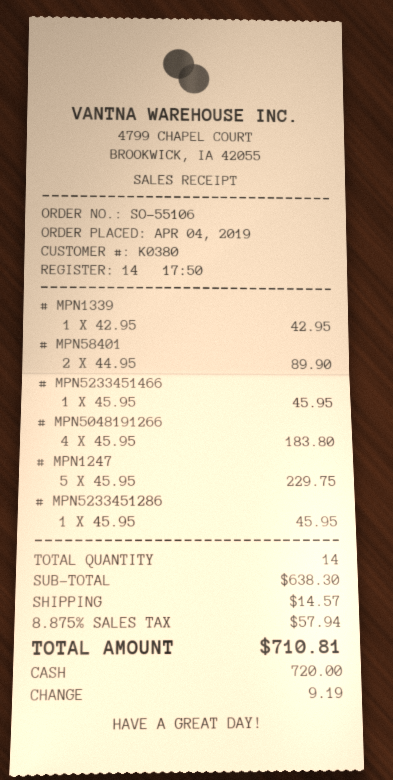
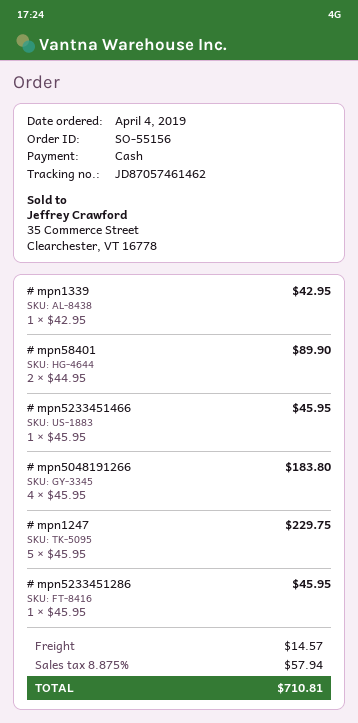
order number: SO-55106 -> SO-55156

